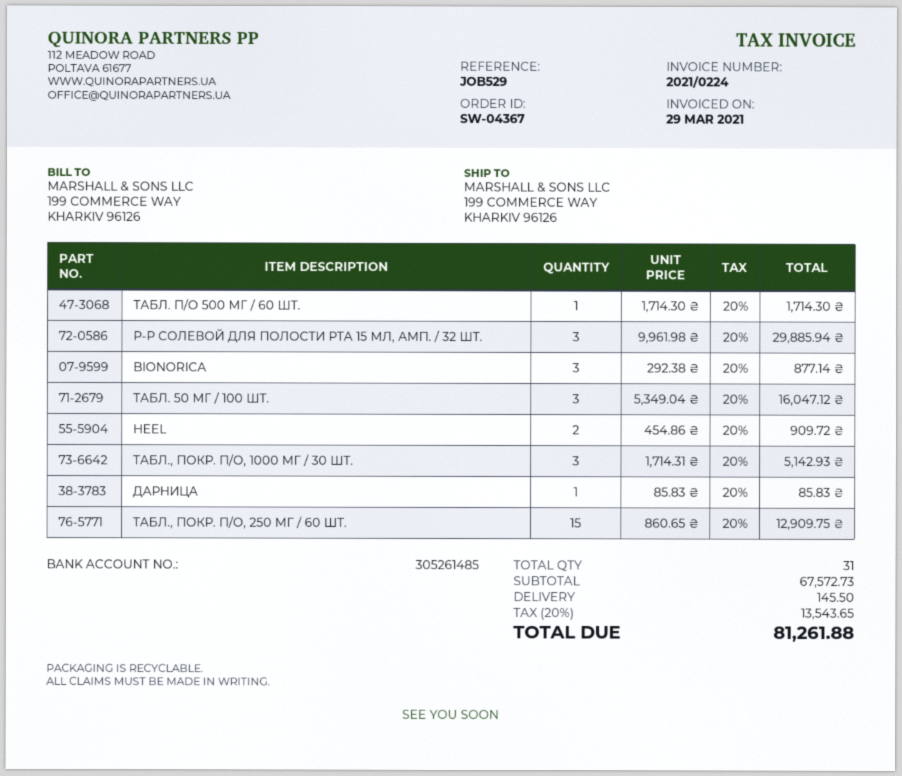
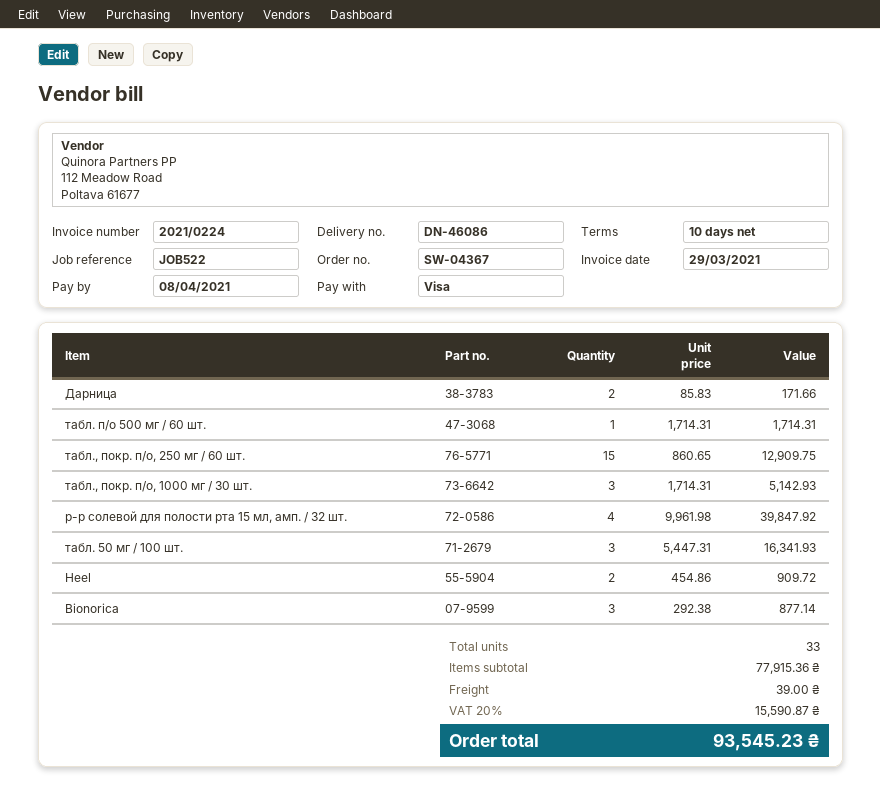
reference: JOB529 -> JOB522
ТАБЛ. П/О 500 МГ / 60 ШТ.: 1 x 1714.30 = 1714.30 -> 1 x 1714.31 = 1714.31
Р-Р СОЛЕВОЙ ДЛЯ ПОЛОСТИ РТА 15 МЛ, АМП. / 32 ШТ.: 3 x 9961.98 = 29885.94 -> 4 x 9961.98 = 39847.92
ТАБЛ. 50 МГ / 100 ШТ.: 3 x 5349.04 = 16047.12 -> 3 x 5447.31 = 16341.93
ДАРНИЦА: 1 x 85.83 = 85.83 -> 2 x 85.83 = 171.66
total quantity: 31 -> 33
subtotal: 67572.73 -> 77915.36
shipping: 145.50 -> 39.00
tax: 20% = 13543.65 -> 20% = 15590.87
total: 81261.88 -> 93545.23

